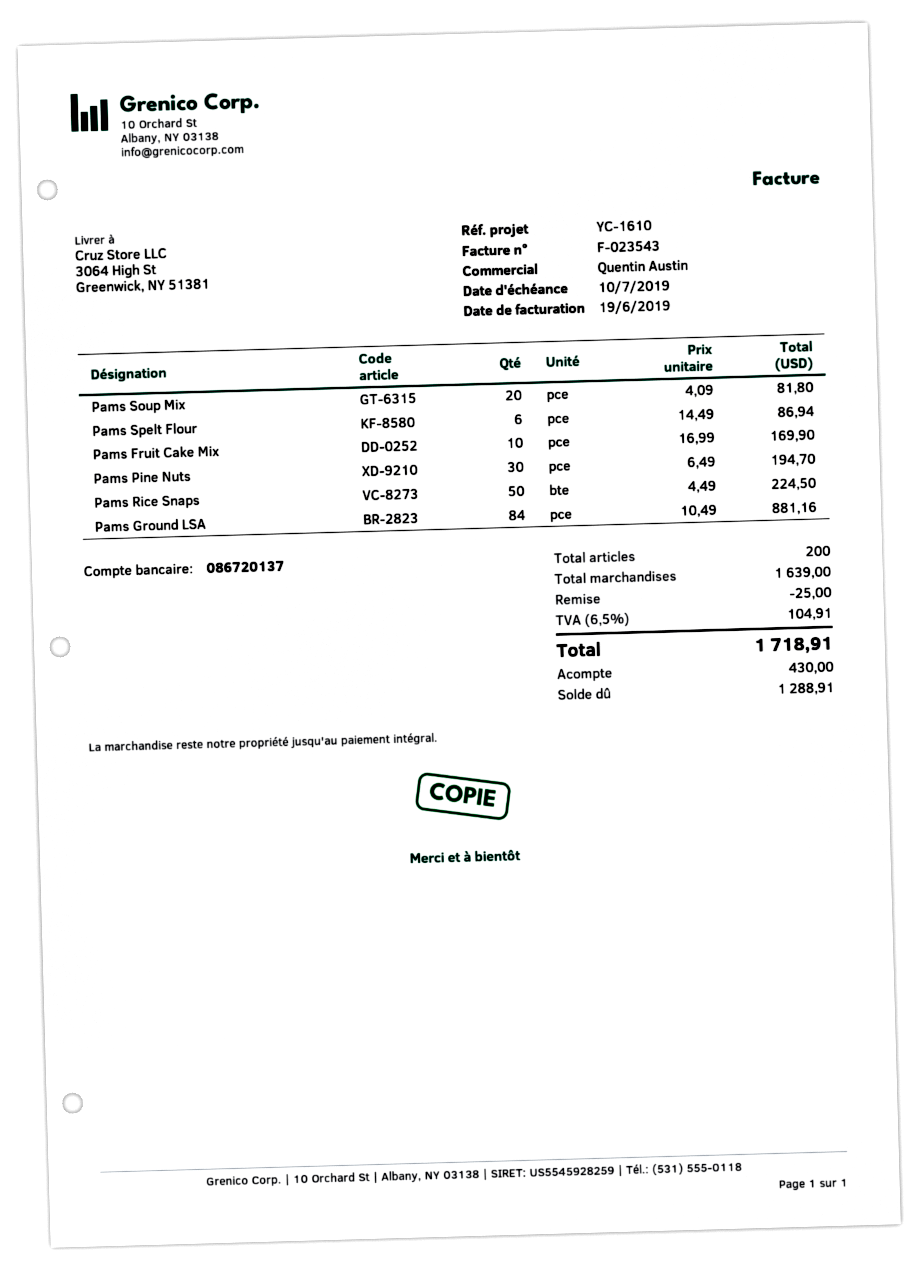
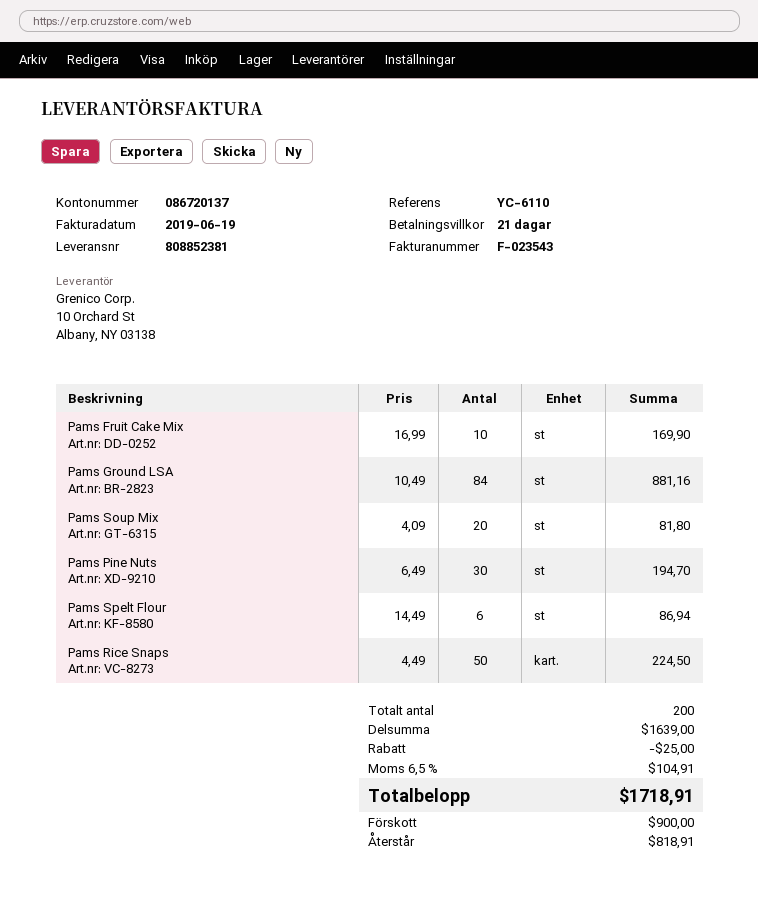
reference: YC-1610 -> YC-6110
deposit: 430.00 -> 900.00
balance: 1288.91 -> 818.91

